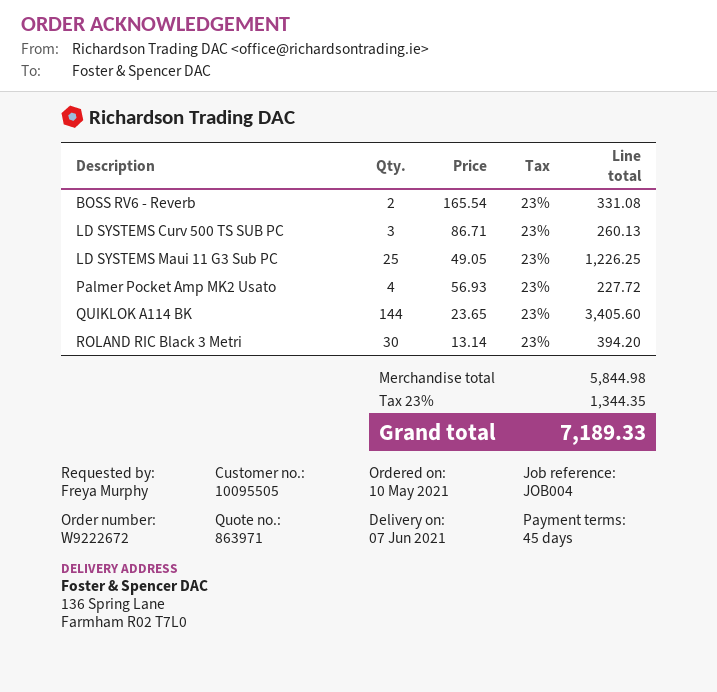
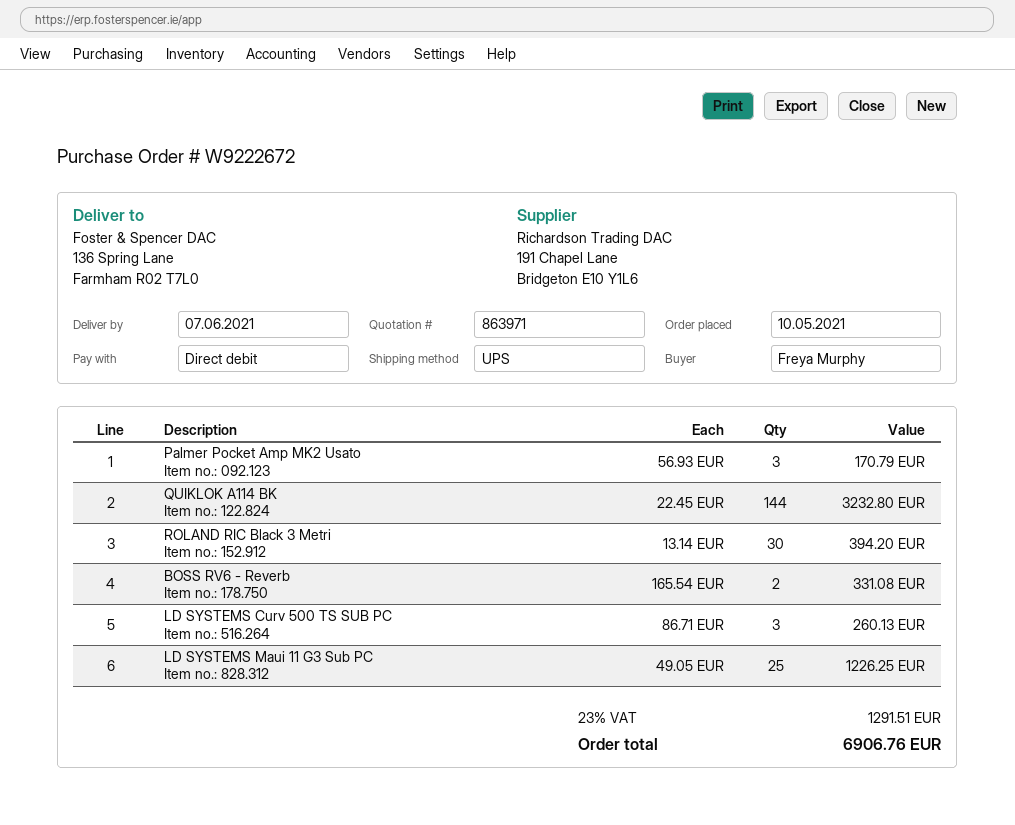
Palmer Pocket Amp MK2 Usato: 4 x 56.93 = 227.72 -> 3 x 56.93 = 170.79
QUIKLOK A114 BK: 144 x 23.65 = 3405.60 -> 144 x 22.45 = 3232.80
tax: 23% = 1344.35 -> 23% = 1291.51
total: 7189.33 -> 6906.76

